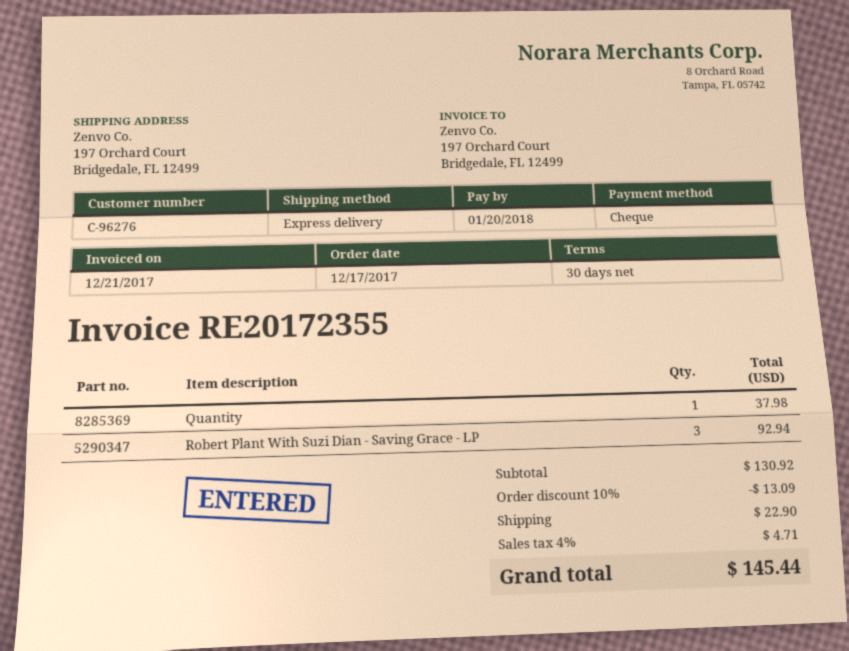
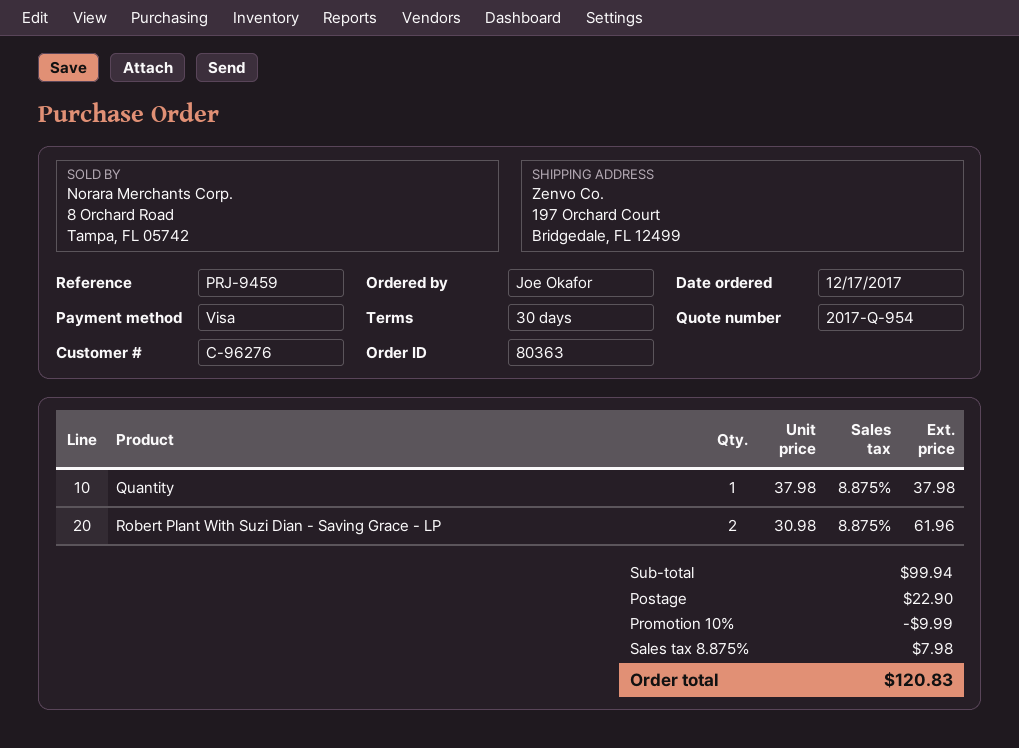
payment method: cheque -> Visa
Robert Plant With Suzi Dian - Saving Grace - LP: 3 for 92.94 -> 2 for 61.96
subtotal: 130.92 -> 99.94
discount: 10% = 13.09 -> 10% = 9.99
tax: 4% = 4.71 -> 8.875% = 7.98
total: 145.44 -> 120.83

